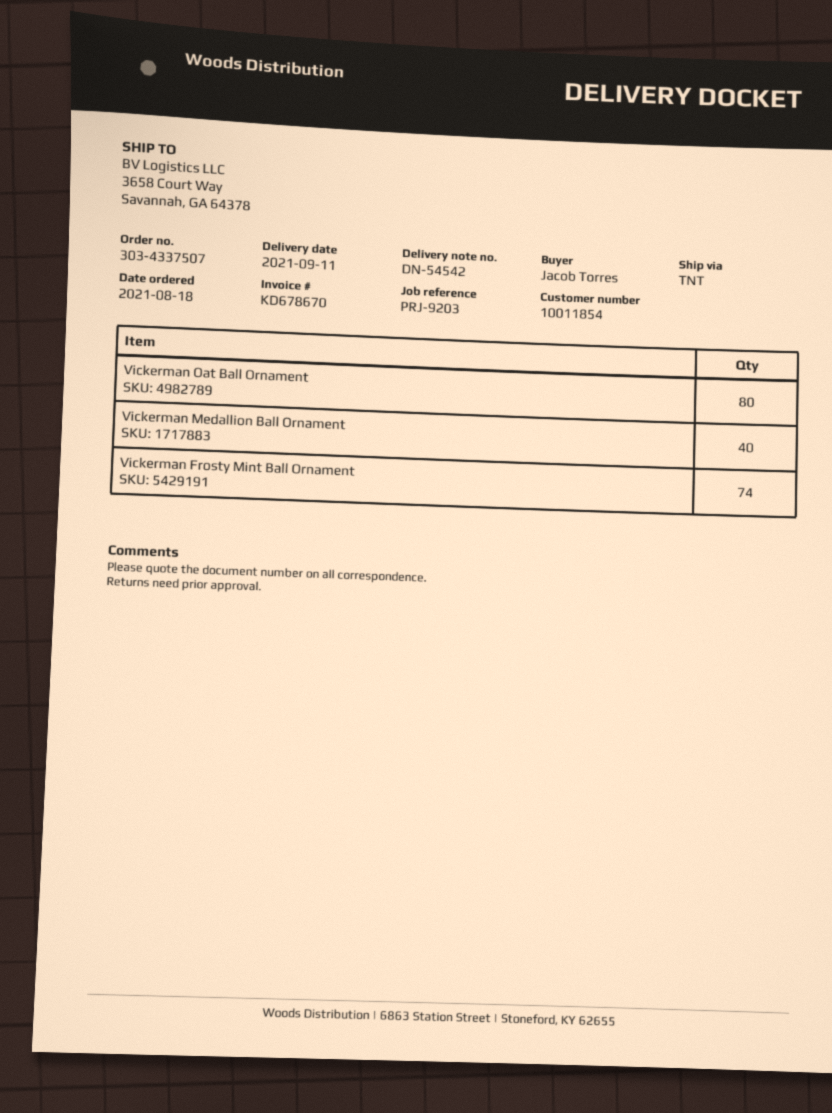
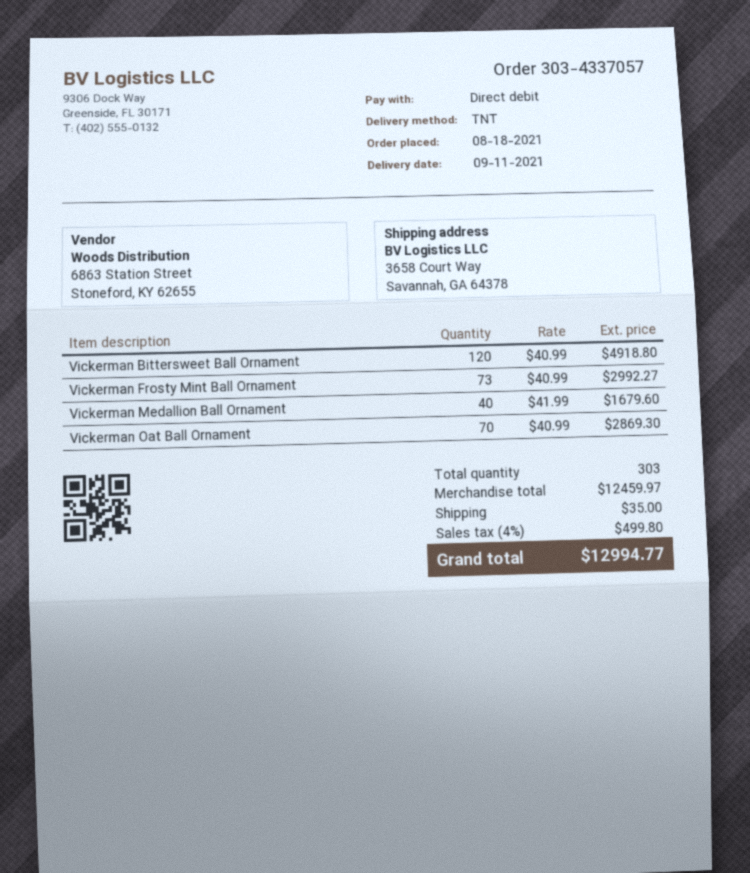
order number: 303-4337507 -> 303-4337057
Vickerman Oat Ball Ornament: 80 -> 70
Vickerman Frosty Mint Ball Ornament: 74 -> 73
Vickerman Bittersweet Ball Ornament: none -> 120

